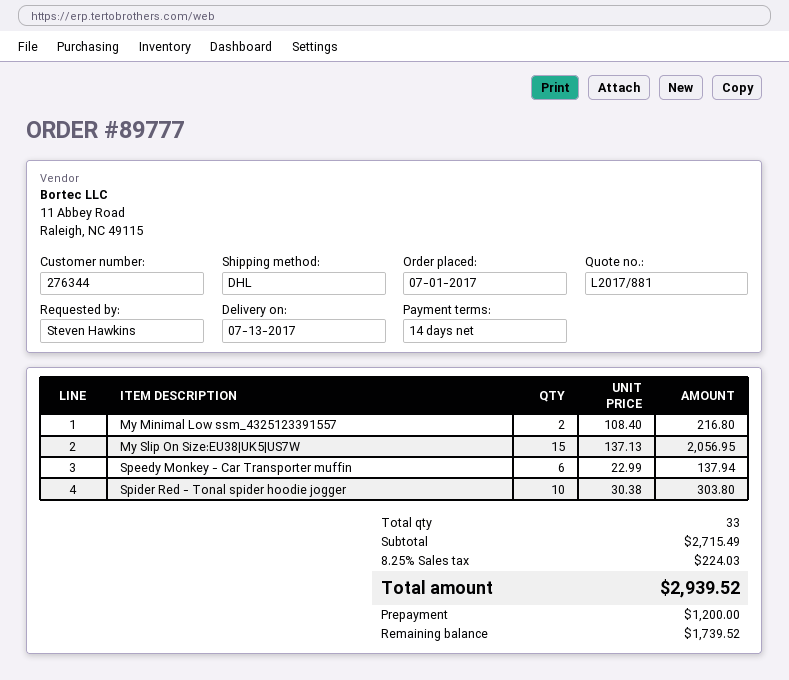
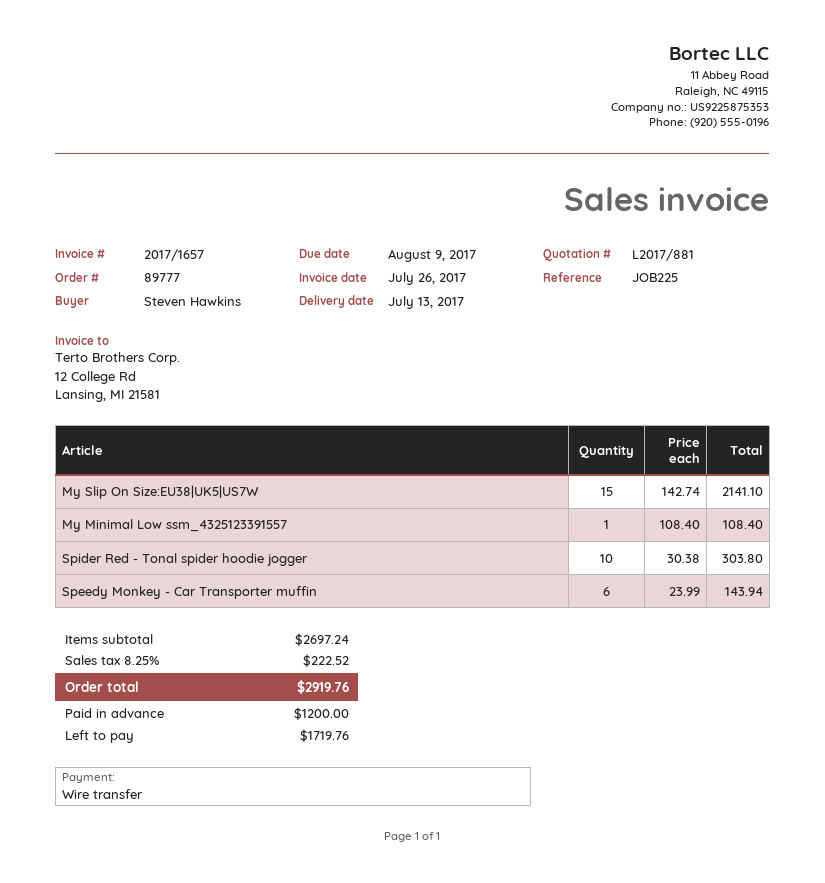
My Minimal Low ssm_4325123391557: 2 x 108.40 = 216.80 -> 1 x 108.40 = 108.40
My Slip On Size:EU38|UK5|US7W: 15 x 137.13 = 2056.95 -> 15 x 142.74 = 2141.10
Speedy Monkey - Car Transporter muffin: 6 x 22.99 = 137.94 -> 6 x 23.99 = 143.94
subtotal: 2715.49 -> 2697.24
tax: 8.25% = 224.03 -> 8.25% = 222.52
total: 2939.52 -> 2919.76
balance: 1739.52 -> 1719.76

